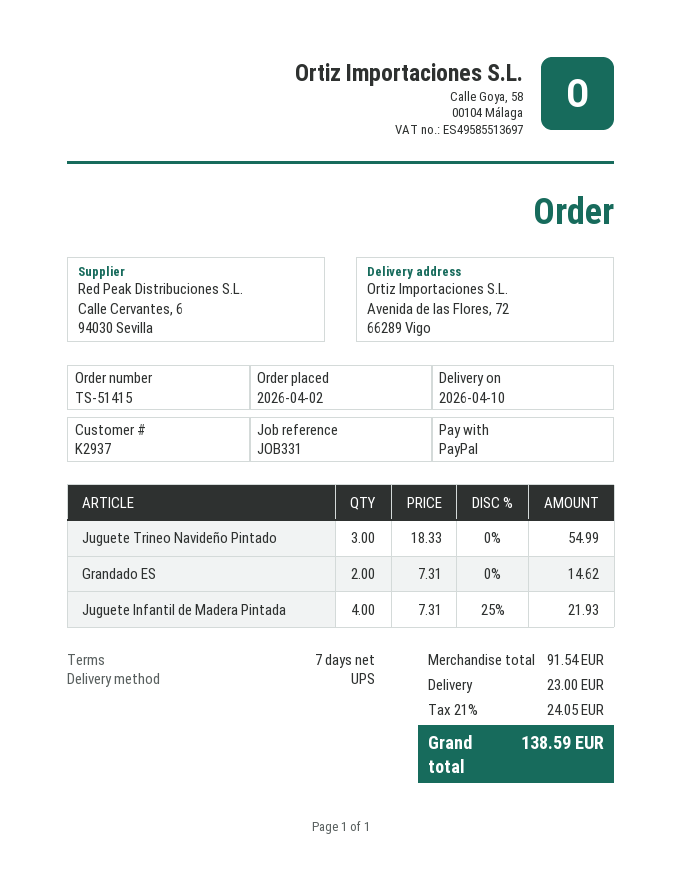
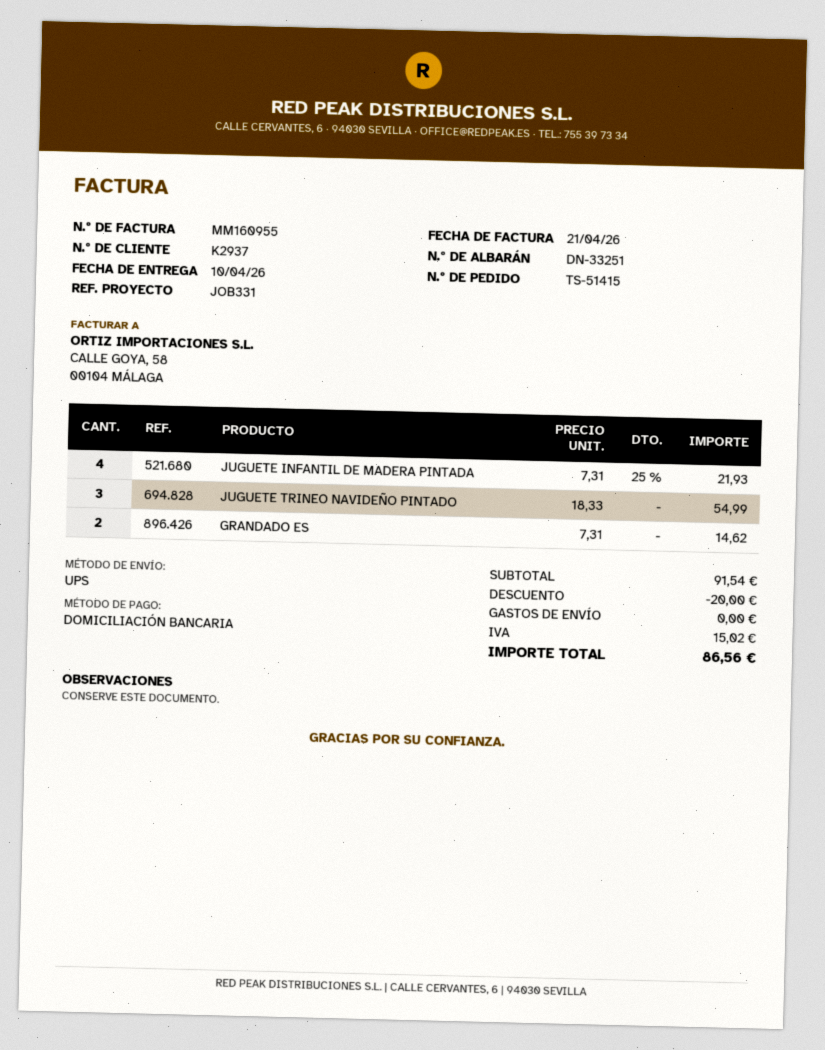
payment method: PayPal -> direct debit
discount: none -> 20.00
shipping: 23.00 -> 0.00
tax: 24.05 -> 15.02
total: 138.59 -> 86.56

